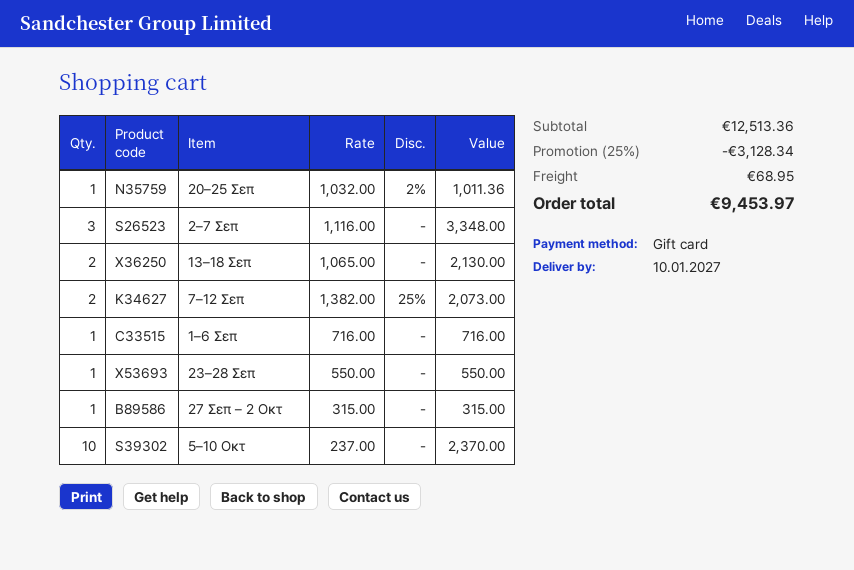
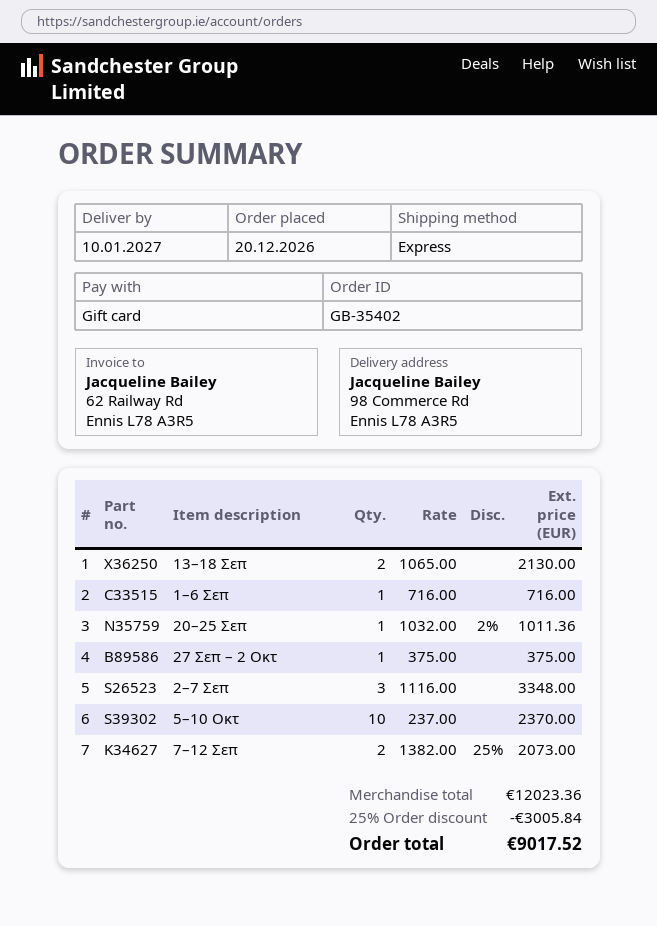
23–28 Σεπ: 1 x 550.00 = 550.00 -> none
27 Σεπ – 2 Οκτ: 1 x 315.00 = 315.00 -> 1 x 375.00 = 375.00
subtotal: 12513.36 -> 12023.36
discount: 25% = 3128.34 -> 25% = 3005.84
shipping: 68.95 -> none
total: 9453.97 -> 9017.52

